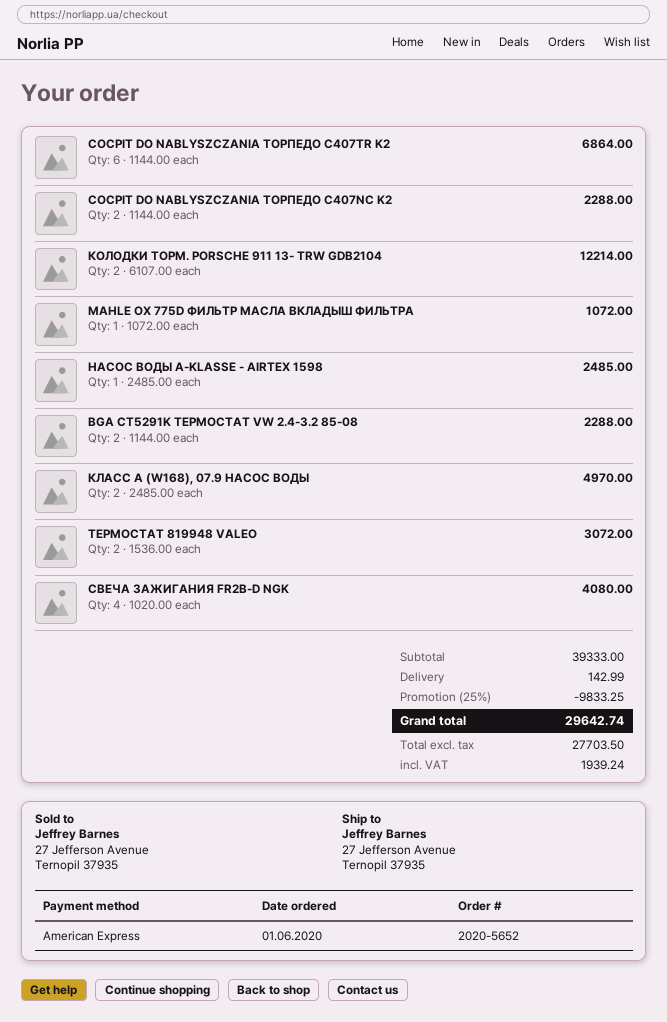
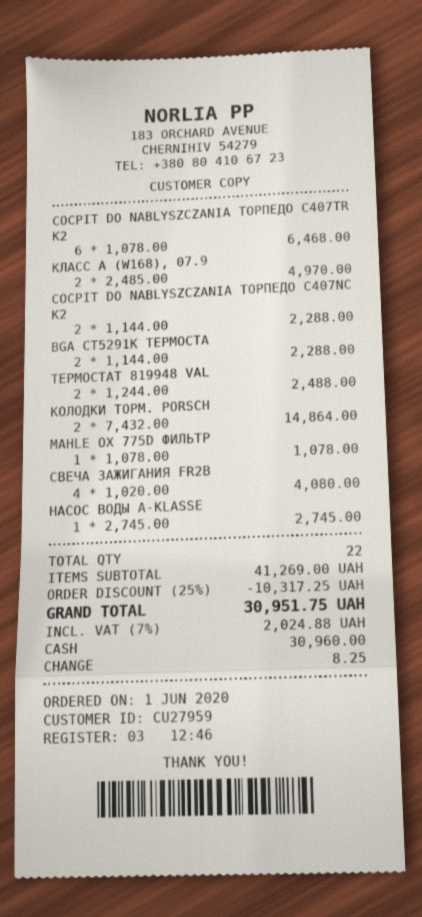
payment method: American Express -> cash
COCPIT DO NABLYSZCZANIA ТОРПЕДО C407TR K2: 6 x 1144.00 = 6864.00 -> 6 x 1078.00 = 6468.00
КОЛОДКИ ТОРМ. PORSCHE 911 13- TRW GDB2104: 2 x 6107.00 = 12214.00 -> 2 x 7432.00 = 14864.00
MAHLE OX 775D ФИЛЬТР МАСЛА ВКЛАДЫШ ФИЛЬТРА: 1 x 1072.00 = 1072.00 -> 1 x 1078.00 = 1078.00
НАСОС ВОДЫ A-KLASSE - AIRTEX 1598: 1 x 2485.00 = 2485.00 -> 1 x 2745.00 = 2745.00
ТЕРМОСТАТ 819948 VALEO: 2 x 1536.00 = 3072.00 -> 2 x 1244.00 = 2488.00
subtotal: 39333.00 -> 41269.00
discount: 25% = 9833.25 -> 25% = 10317.25
shipping: 142.99 -> none
tax: 1939.24 -> 2024.88
total: 29642.74 -> 30951.75

